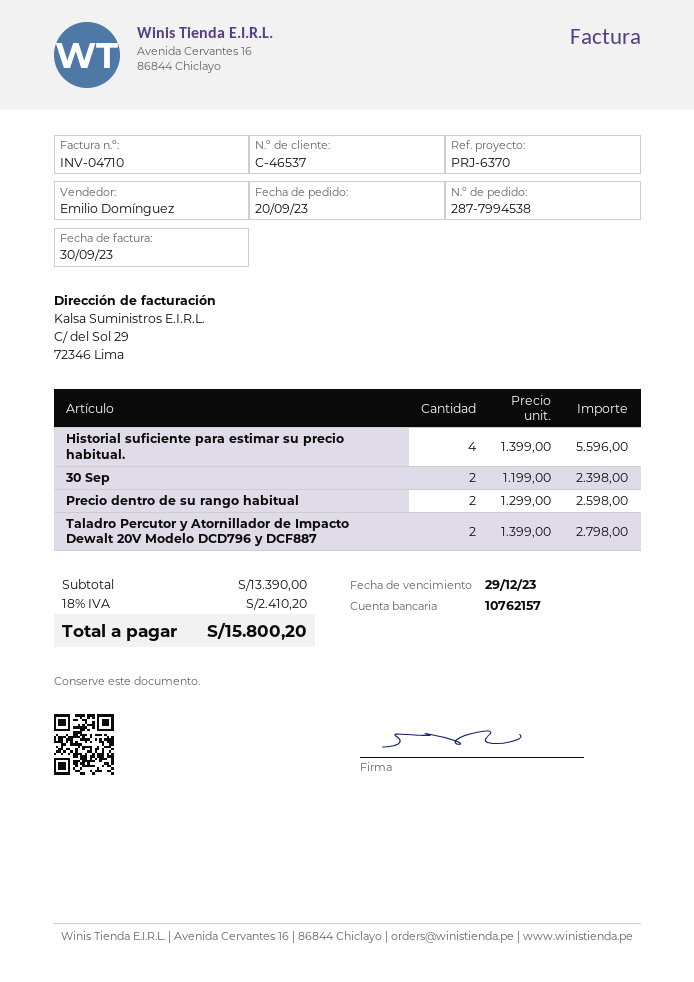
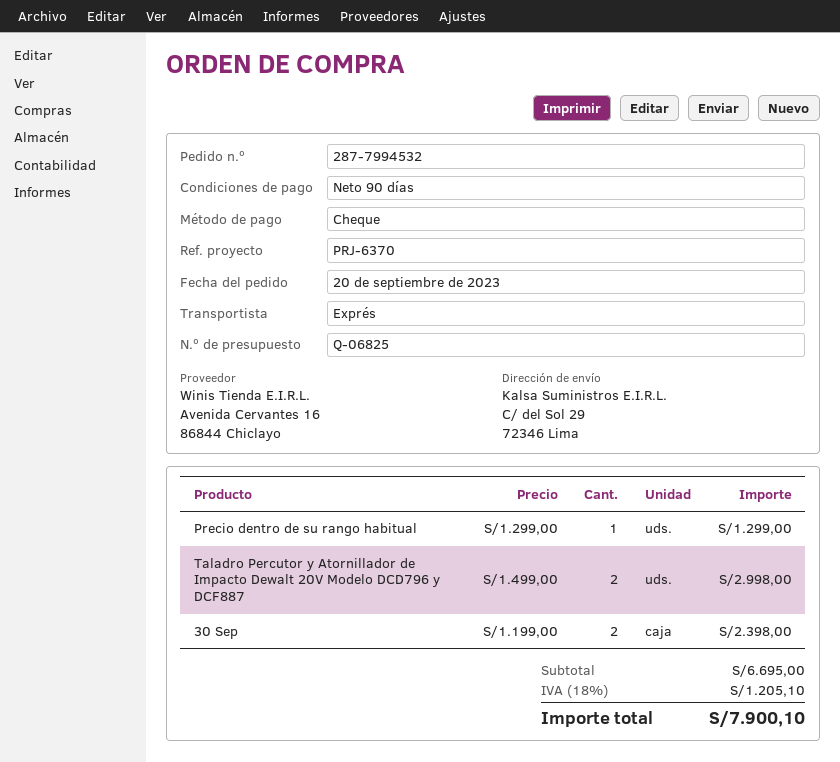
order number: 287-7994538 -> 287-7994532
Historial suficiente para estimar su precio habitual.: 4 x 1399.00 = 5596.00 -> none
Precio dentro de su rango habitual: 2 x 1299.00 = 2598.00 -> 1 x 1299.00 = 1299.00
Taladro Percutor y Atornillador de Impacto Dewalt 20V Modelo DCD796 y DCF887: 2 x 1399.00 = 2798.00 -> 2 x 1499.00 = 2998.00
subtotal: 13390.00 -> 6695.00
tax: 18% = 2410.20 -> 18% = 1205.10
total: 15800.20 -> 7900.10

